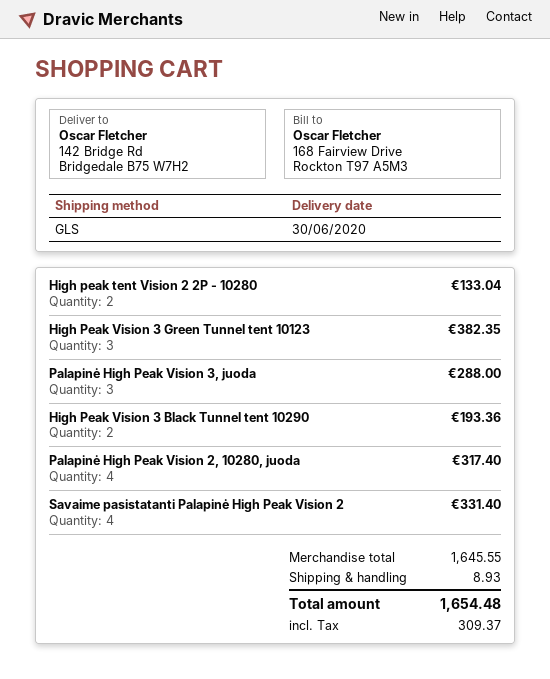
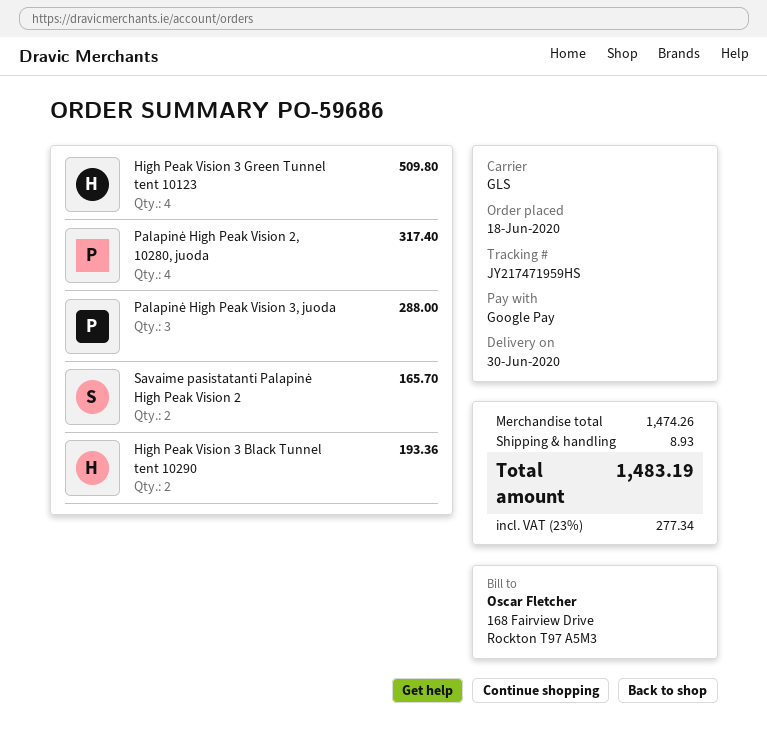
High peak tent Vision 2 2P - 10280: 2 for 133.04 -> none
High Peak Vision 3 Green Tunnel tent 10123: 3 for 382.35 -> 4 for 509.80
Savaime pasistatanti Palapinė High Peak Vision 2: 4 for 331.40 -> 2 for 165.70
subtotal: 1645.55 -> 1474.26
tax: 309.37 -> 277.34
total: 1654.48 -> 1483.19

